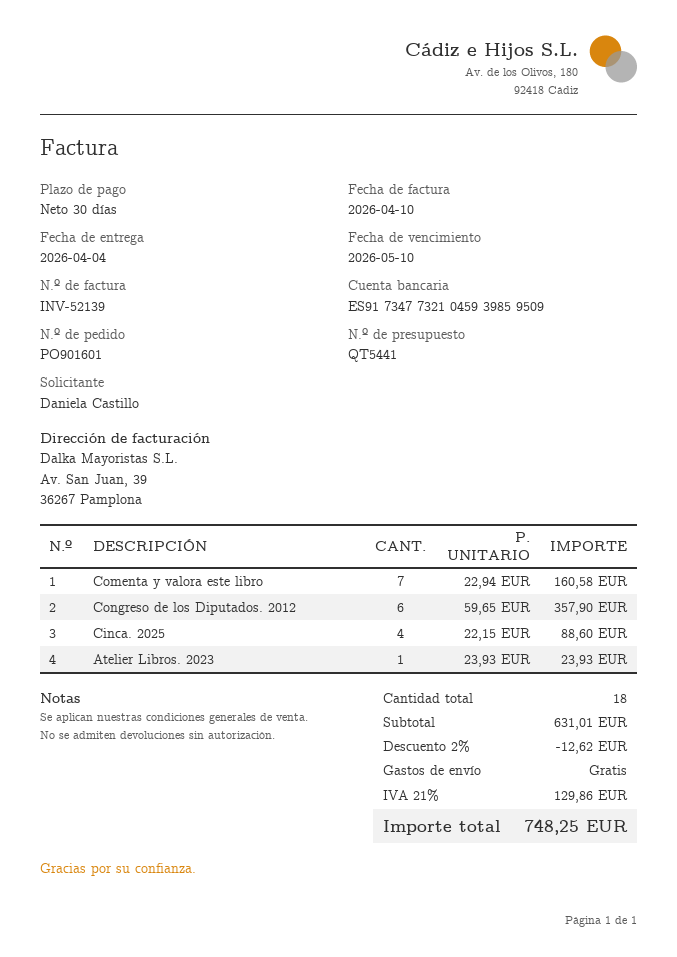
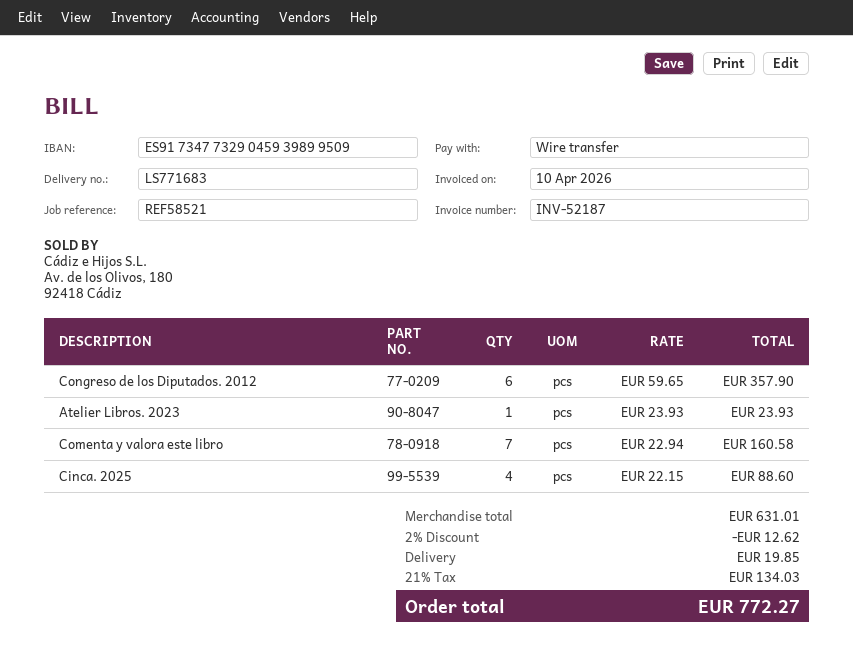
invoice number: INV-52139 -> INV-52187
bank account: ES9173477321045939859509 -> ES9173477329045939899509
shipping: 0.00 -> 19.85
tax: 21% = 129.86 -> 21% = 134.03
total: 748.25 -> 772.27

